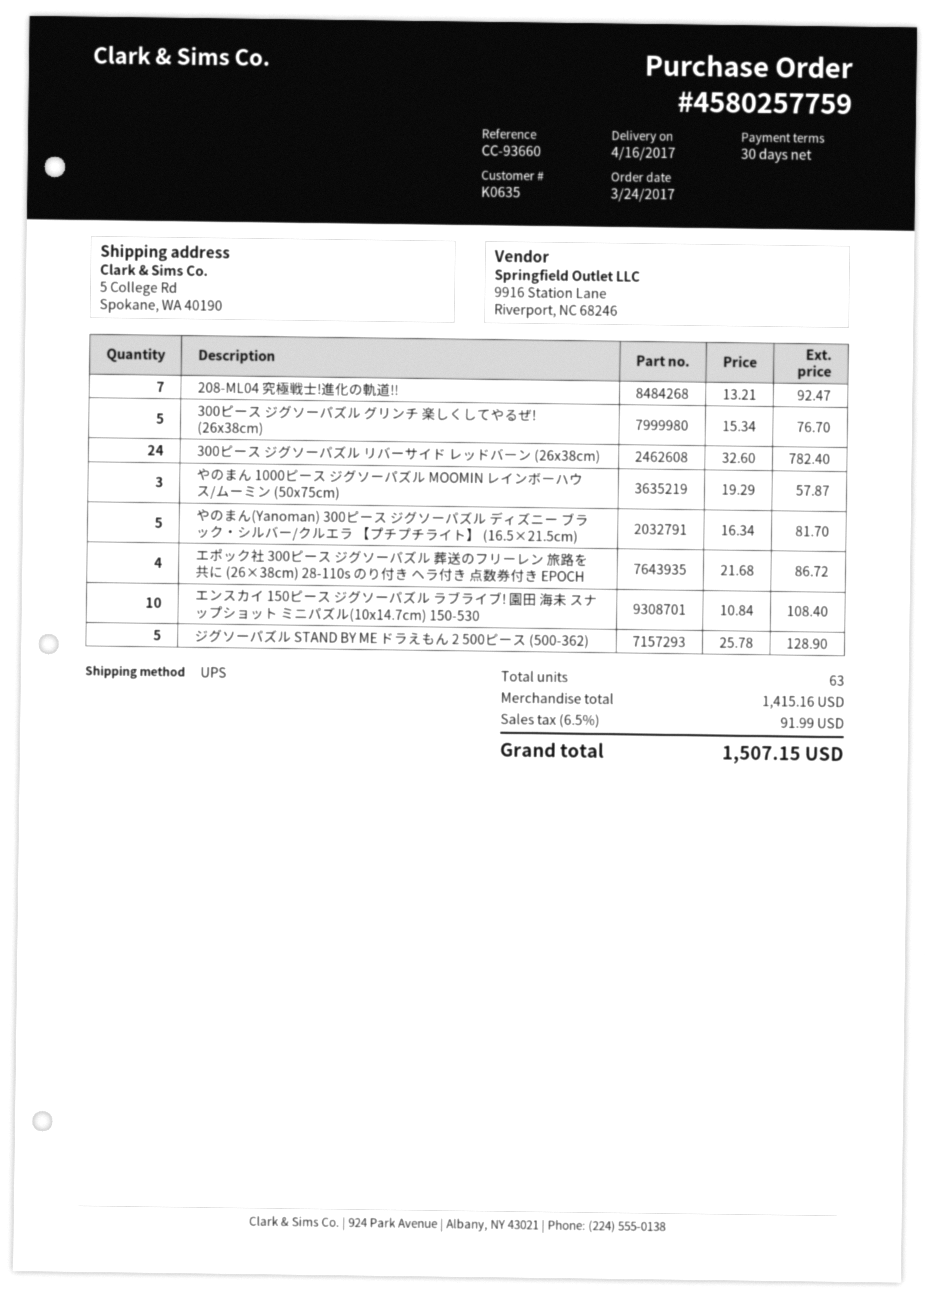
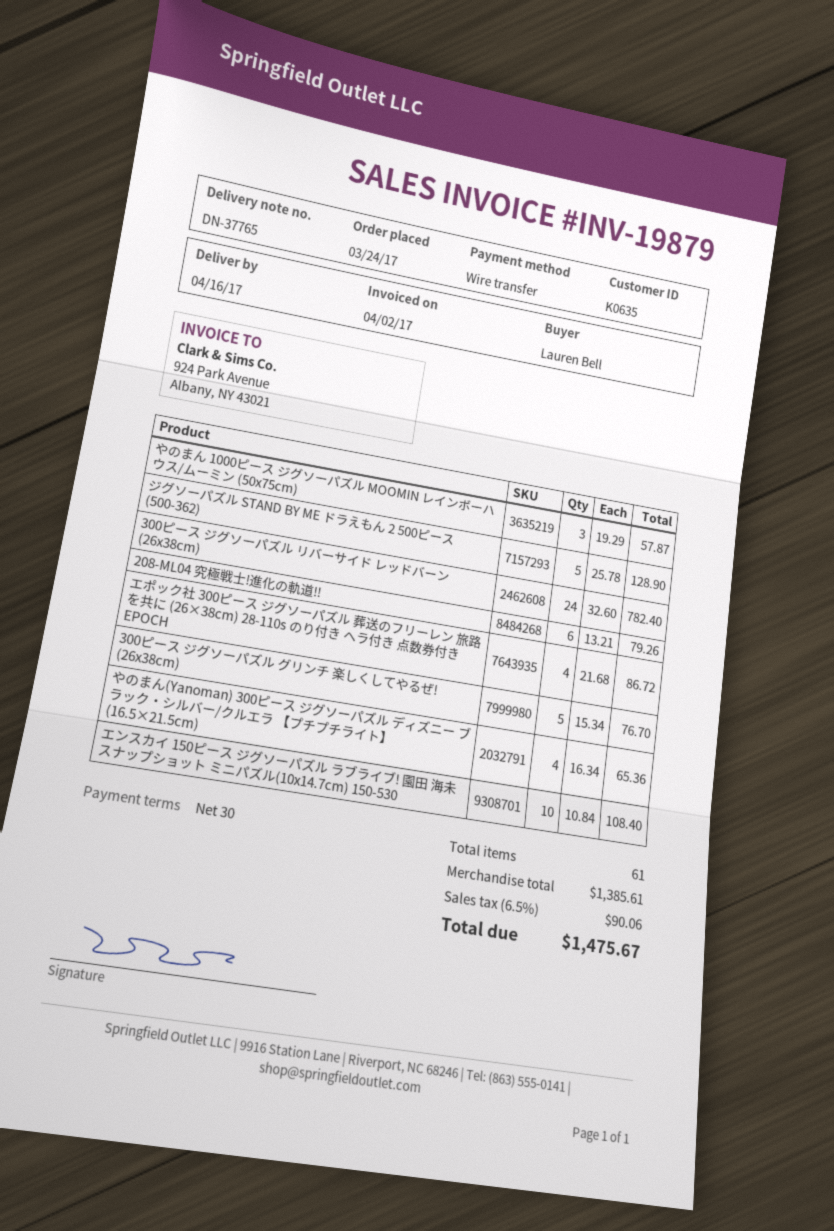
208-ML04 究極戦士!進化の軌道!!: 7 x 13.21 = 92.47 -> 6 x 13.21 = 79.26
やのまん(Yanoman) 300ピース ジグソーパズル ディズニー ブラック・シルバー/クルエラ 【プチプチライト】 (16.5×21.5cm): 5 x 16.34 = 81.70 -> 4 x 16.34 = 65.36
total quantity: 63 -> 61
subtotal: 1415.16 -> 1385.61
tax: 6.5% = 91.99 -> 6.5% = 90.06
total: 1507.15 -> 1475.67

